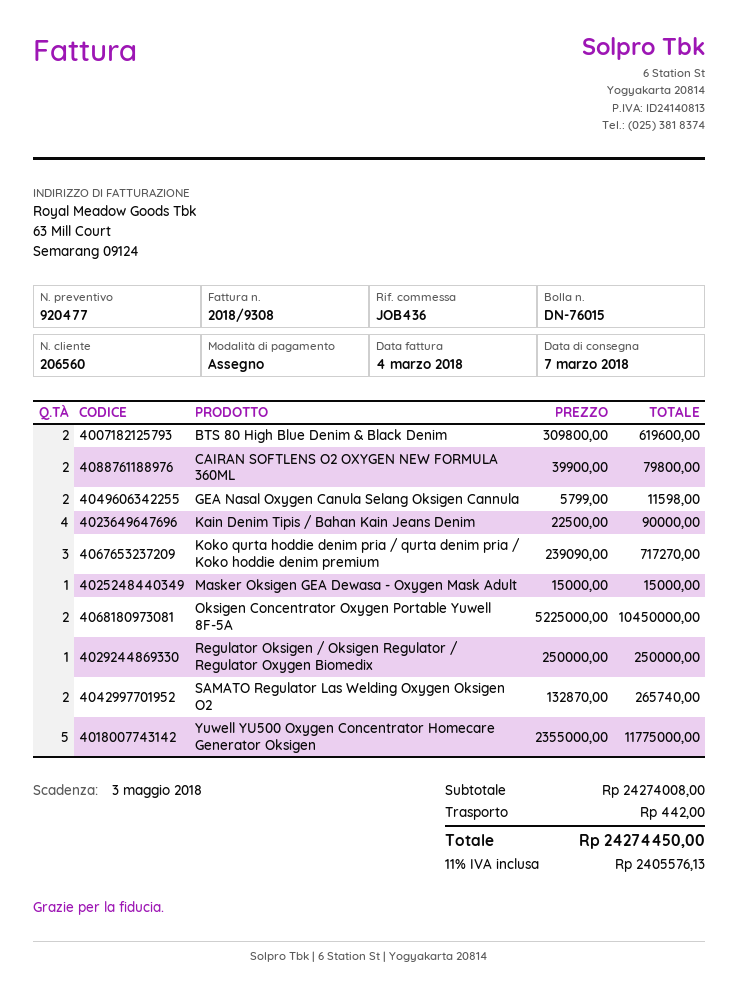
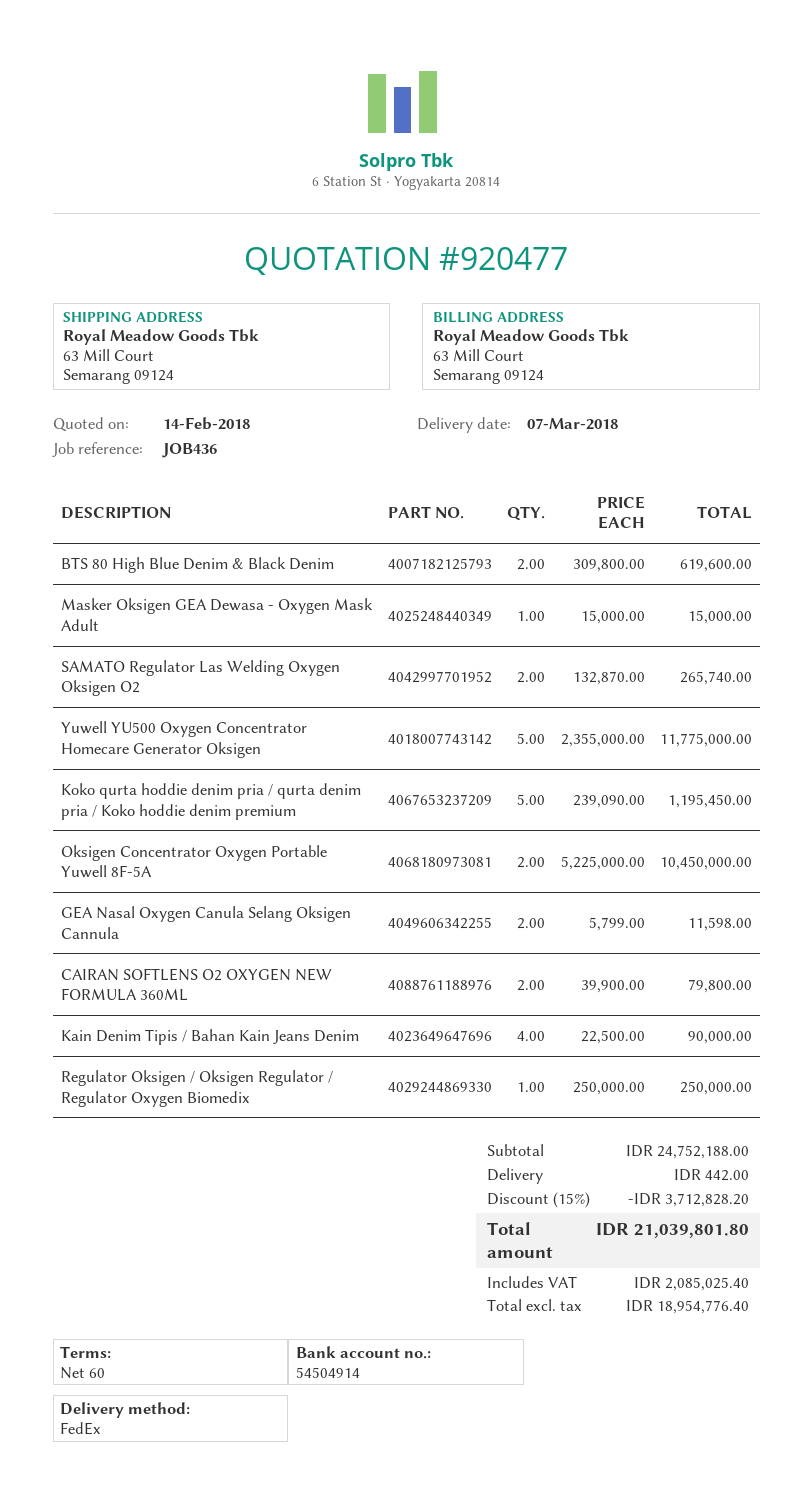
Koko qurta hoddie denim pria / qurta denim pria / Koko hoddie denim premium: 3 x 239090.00 = 717270.00 -> 5 x 239090.00 = 1195450.00
subtotal: 24274008.00 -> 24752188.00
discount: none -> 15% = 3712828.20
tax: 2405576.13 -> 2085025.40
total: 24274450.00 -> 21039801.80

